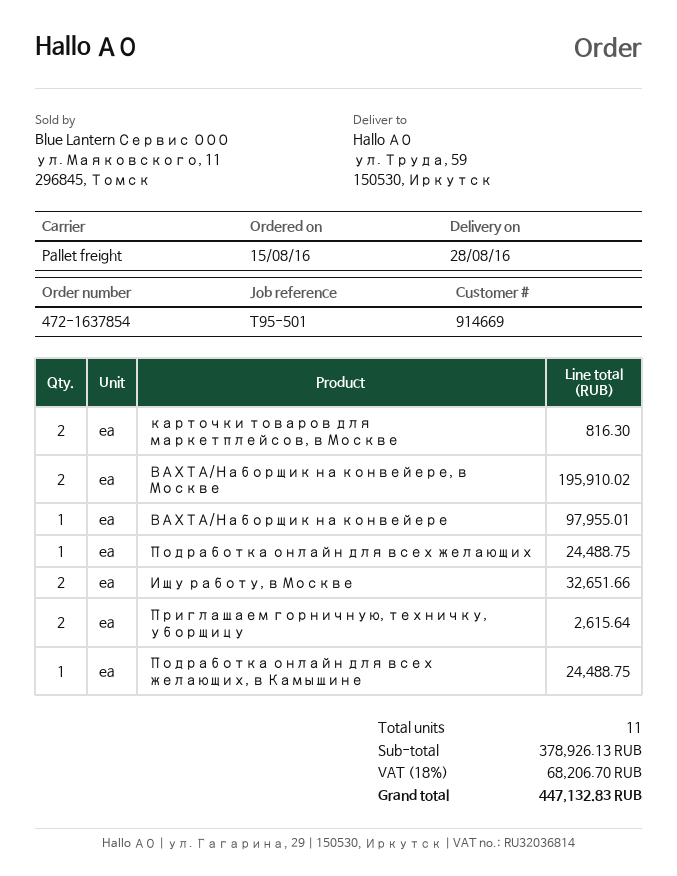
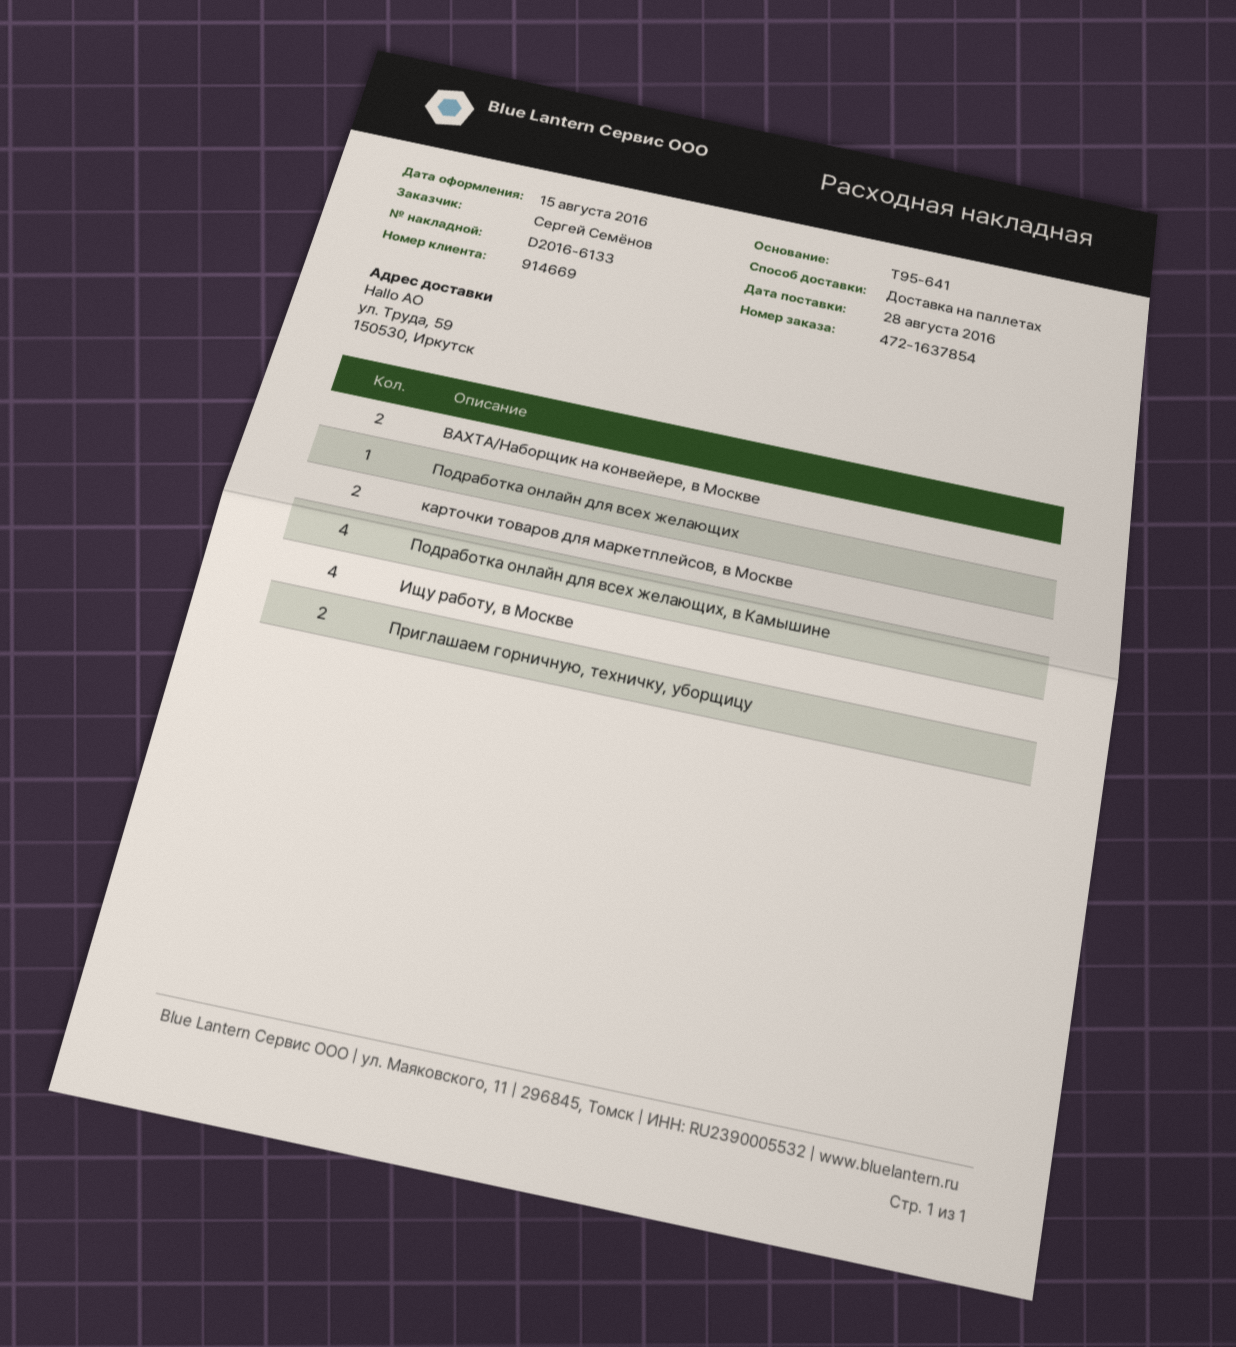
reference: T95-501 -> T95-641
ВАХТА/Наборщик на конвейере: 1 -> none
Ищу работу, в Москве: 2 -> 4
Подработка онлайн для всех желающих, в Камышине: 1 -> 4

